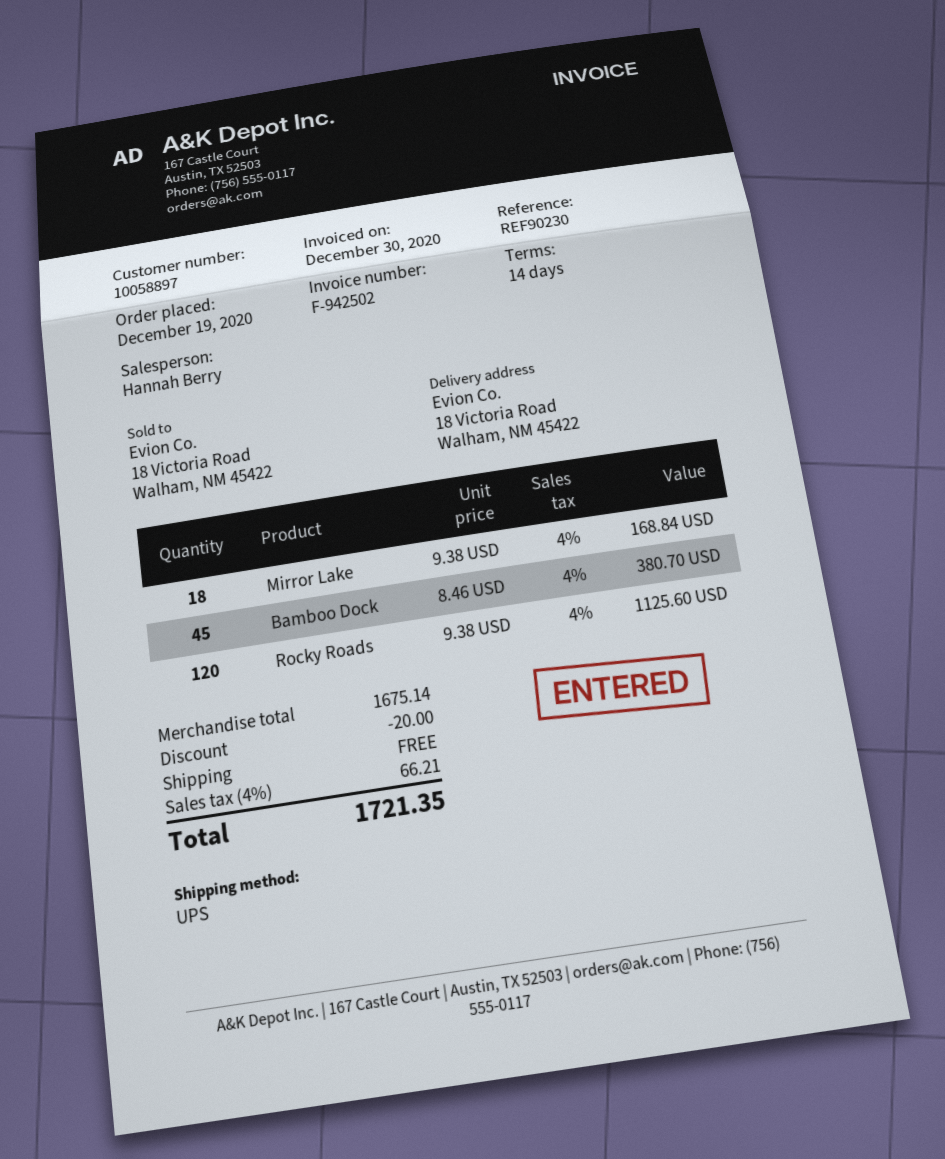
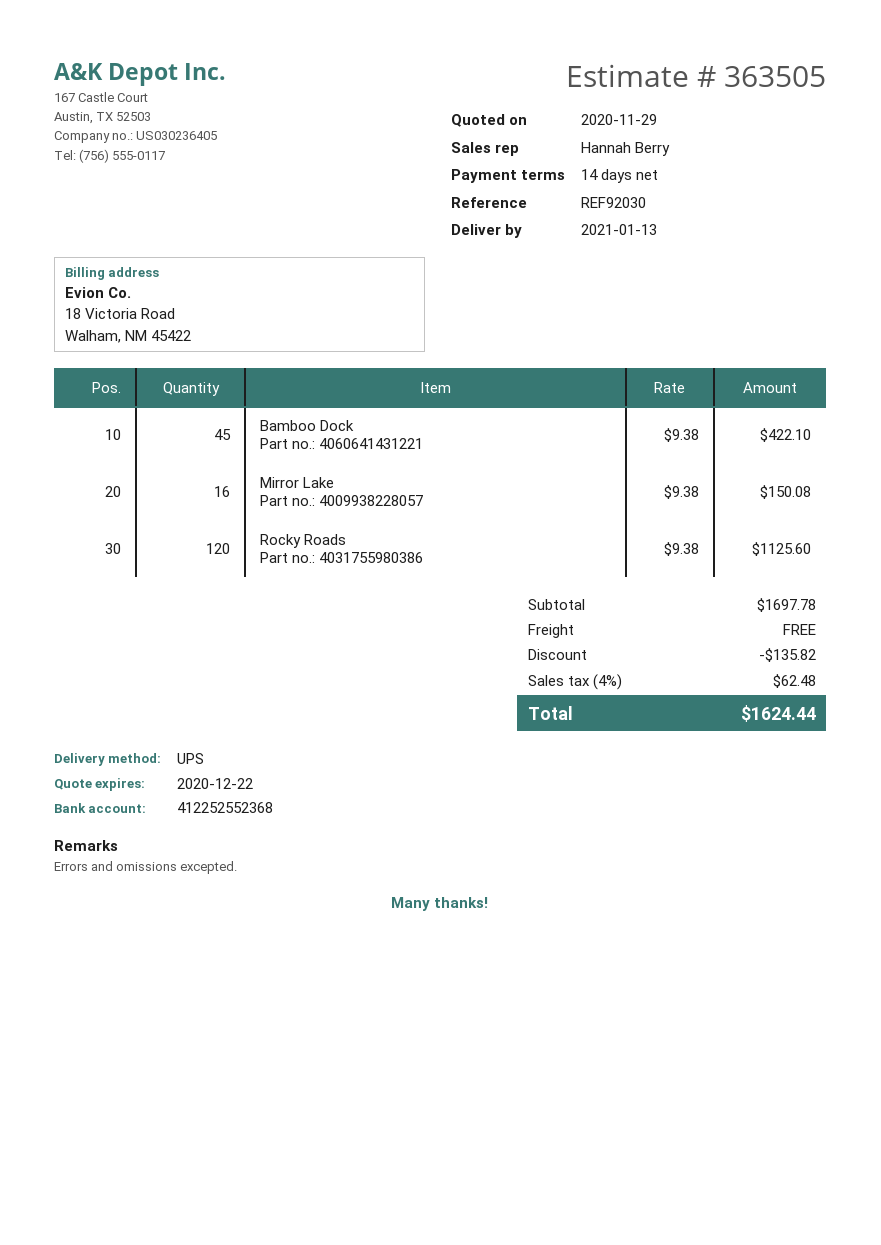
reference: REF90230 -> REF92030
Mirror Lake: 18 x 9.38 = 168.84 -> 16 x 9.38 = 150.08
Bamboo Dock: 45 x 8.46 = 380.70 -> 45 x 9.38 = 422.10
subtotal: 1675.14 -> 1697.78
discount: 20.00 -> 135.82
tax: 4% = 66.21 -> 4% = 62.48
total: 1721.35 -> 1624.44

